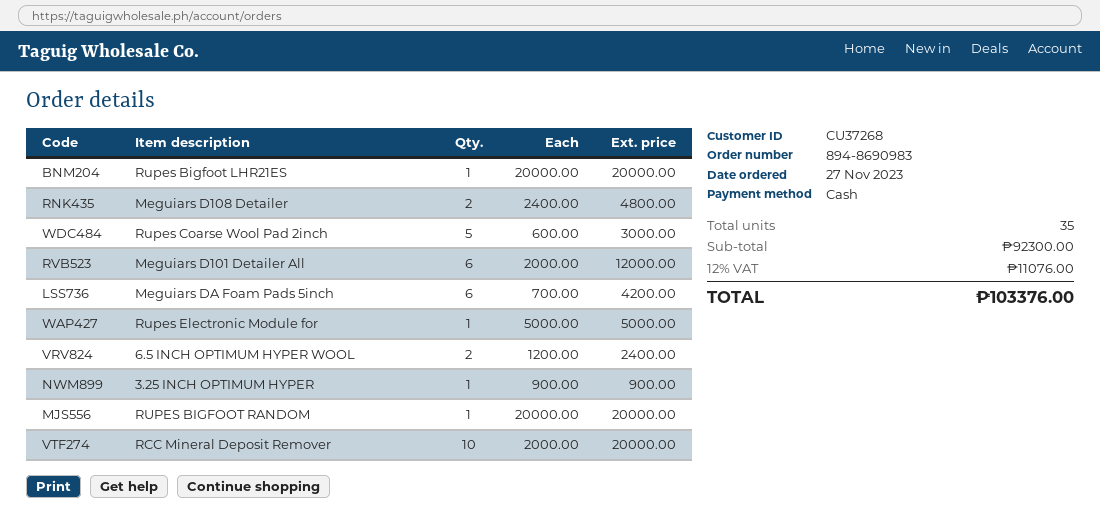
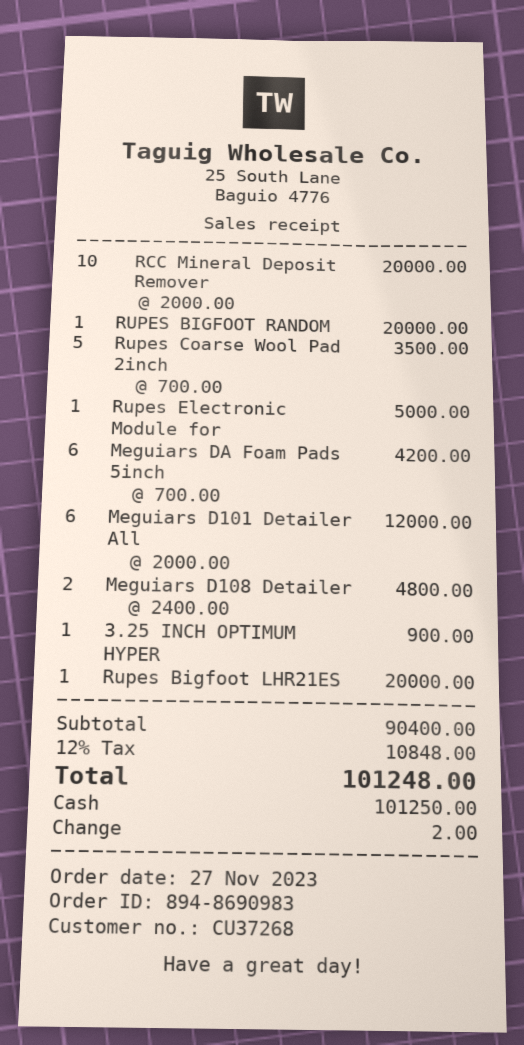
Rupes Coarse Wool Pad 2inch: 5 x 600.00 = 3000.00 -> 5 x 700.00 = 3500.00
6.5 INCH OPTIMUM HYPER WOOL: 2 x 1200.00 = 2400.00 -> none
subtotal: 92300.00 -> 90400.00
tax: 12% = 11076.00 -> 12% = 10848.00
total: 103376.00 -> 101248.00

